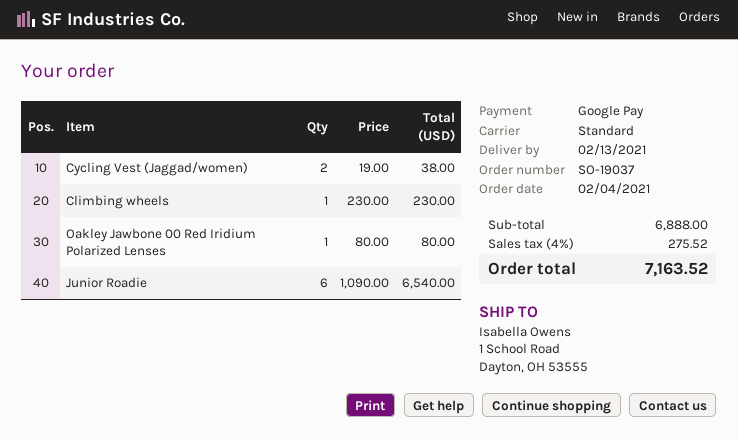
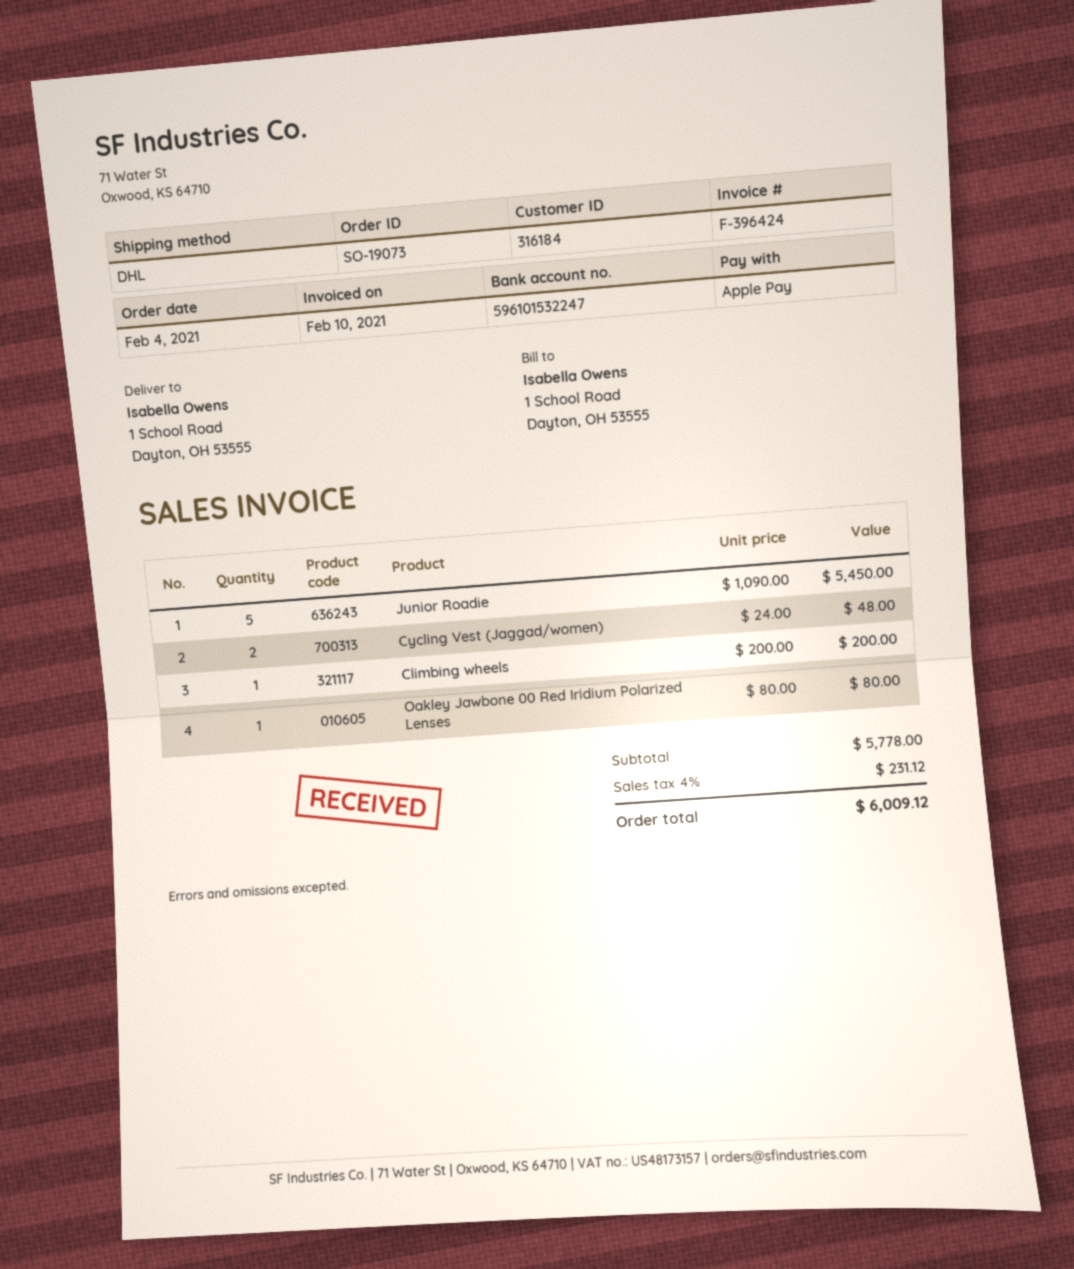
order number: SO-19037 -> SO-19073
payment method: Google Pay -> Apple Pay
shipping method: standard -> DHL
Cycling Vest (Jaggad/women): 2 x 19.00 = 38.00 -> 2 x 24.00 = 48.00
Climbing wheels: 1 x 230.00 = 230.00 -> 1 x 200.00 = 200.00
Junior Roadie: 6 x 1090.00 = 6540.00 -> 5 x 1090.00 = 5450.00
subtotal: 6888.00 -> 5778.00
tax: 4% = 275.52 -> 4% = 231.12
total: 7163.52 -> 6009.12

